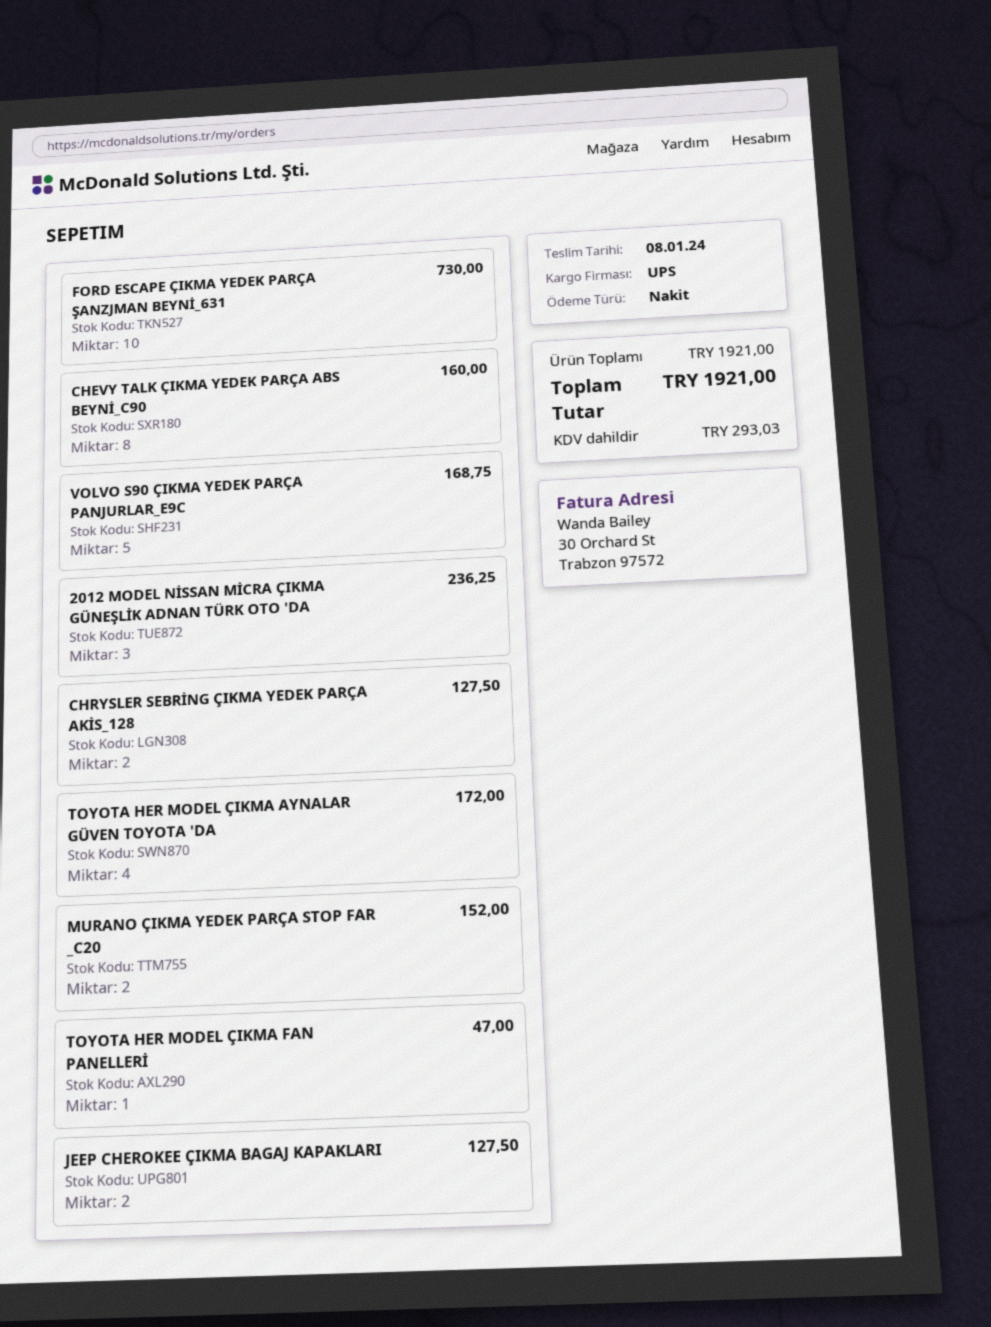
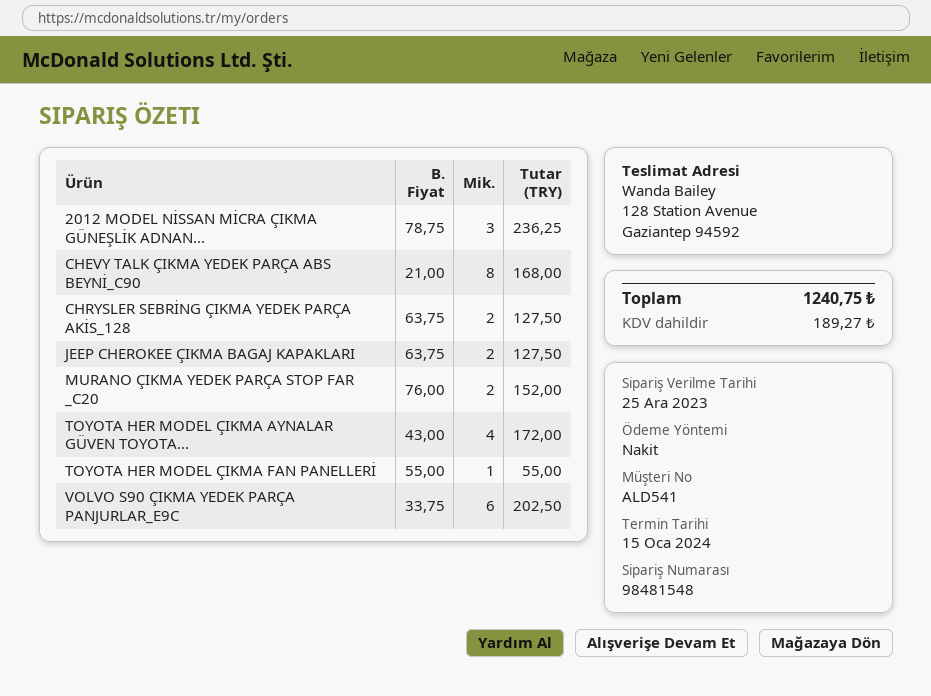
delivery date: 2024-01-08 -> 2024-01-15
FORD ESCAPE ÇIKMA YEDEK PARÇA ŞANZJMAN BEYNİ_631: 10 for 730.00 -> none
CHEVY TALK ÇIKMA YEDEK PARÇA ABS BEYNİ_C90: 8 for 160.00 -> 8 for 168.00
VOLVO S90 ÇIKMA YEDEK PARÇA PANJURLAR_E9C: 5 for 168.75 -> 6 for 202.50
TOYOTA HER MODEL ÇIKMA FAN PANELLERİ: 1 for 47.00 -> 1 for 55.00
tax: 293.03 -> 189.27
total: 1921.00 -> 1240.75

